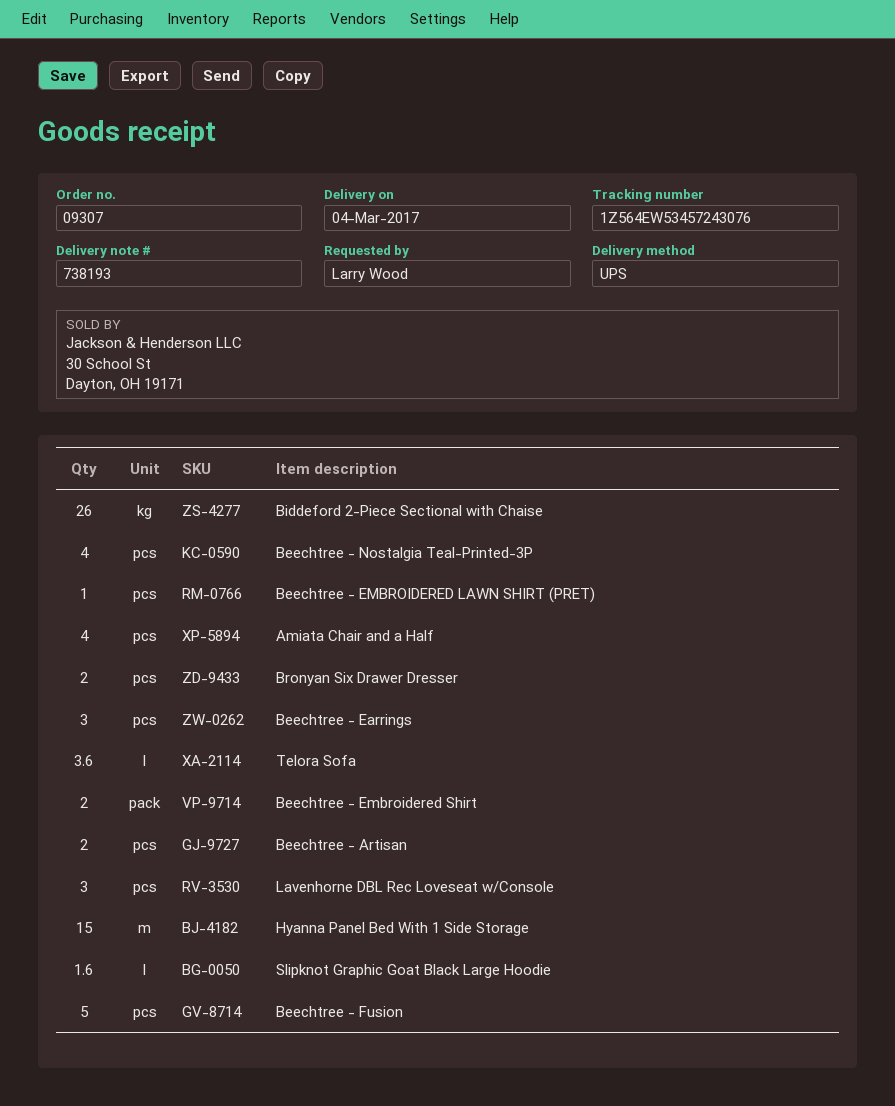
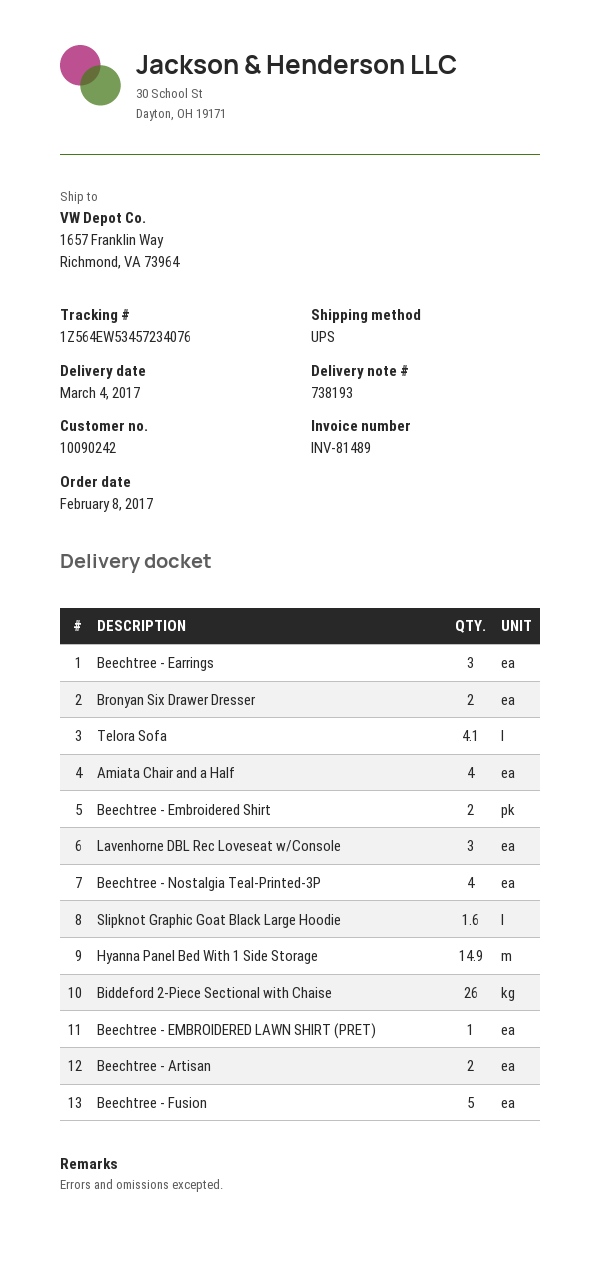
tracking number: 1Z564EW53457243076 -> 1Z564EW53457234076
Telora Sofa: 3.6 -> 4.1
Hyanna Panel Bed With 1 Side Storage: 15 -> 14.9

